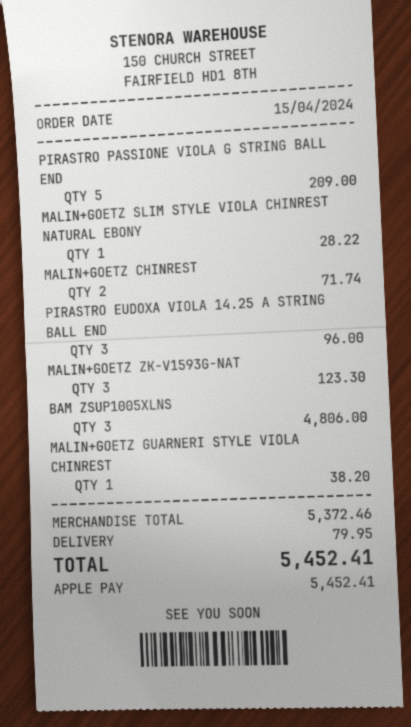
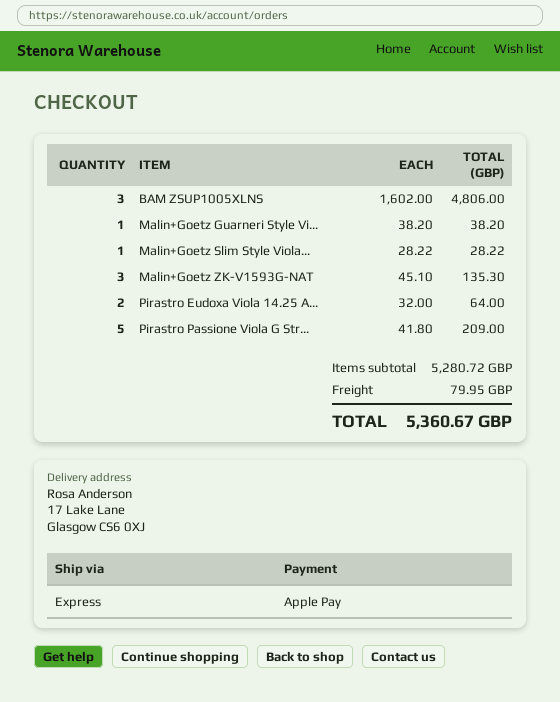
MALIN+GOETZ CHINREST: 2 for 71.74 -> none
PIRASTRO EUDOXA VIOLA 14.25 A STRING BALL END: 3 for 96.00 -> 2 for 64.00
MALIN+GOETZ ZK-V1593G-NAT: 3 for 123.30 -> 3 for 135.30
subtotal: 5372.46 -> 5280.72
total: 5452.41 -> 5360.67

